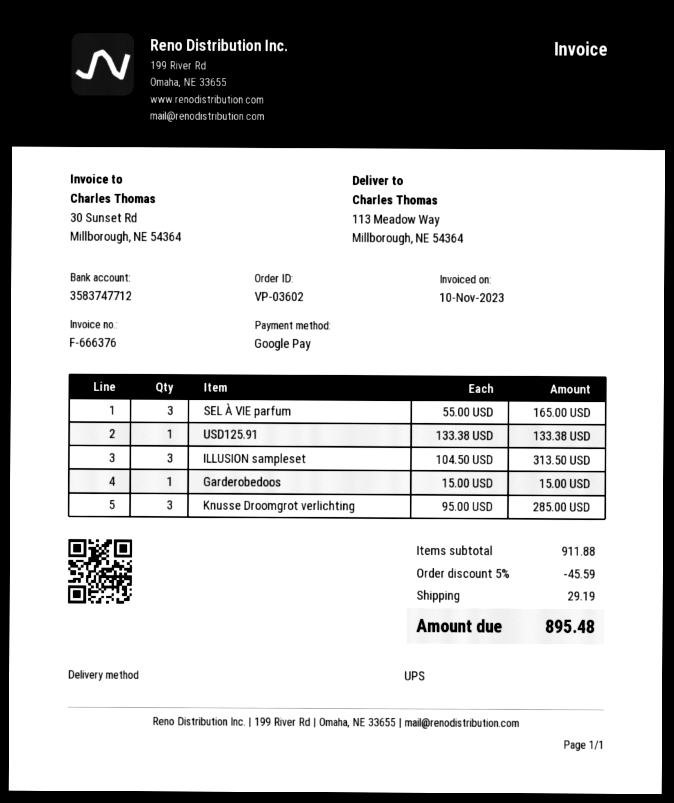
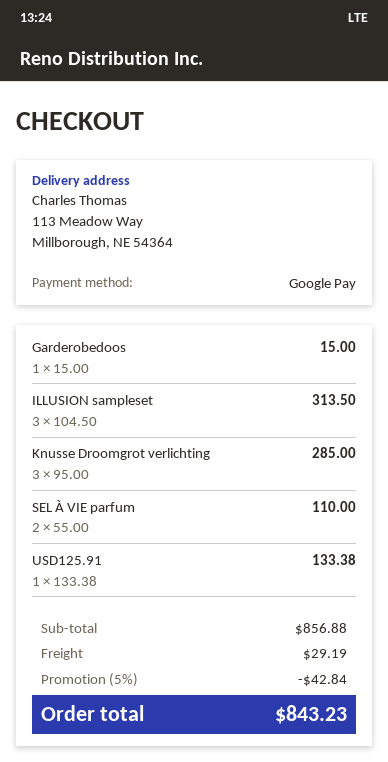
SEL À VIE parfum: 3 x 55.00 = 165.00 -> 2 x 55.00 = 110.00
subtotal: 911.88 -> 856.88
discount: 5% = 45.59 -> 5% = 42.84
total: 895.48 -> 843.23

